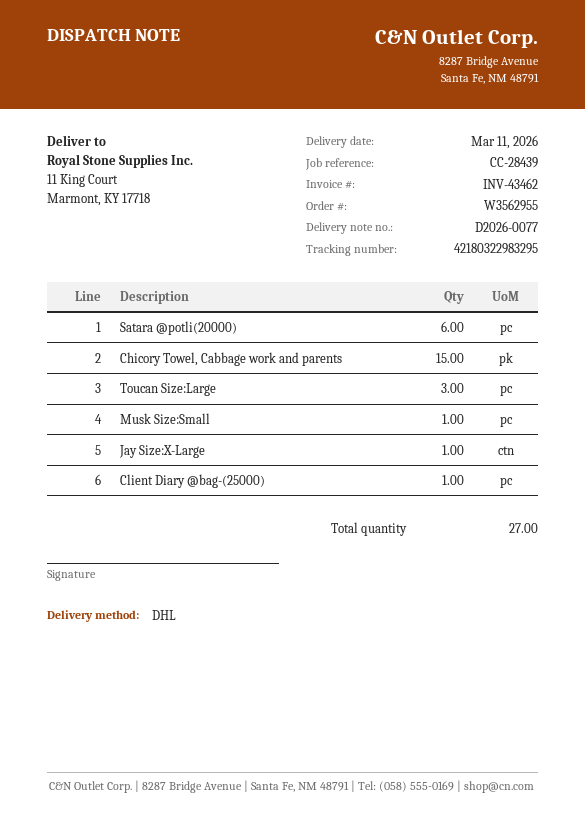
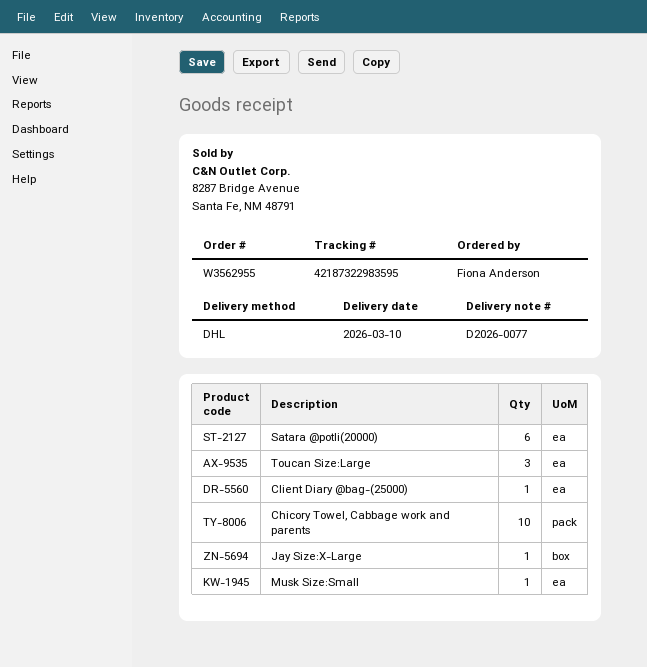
delivery date: 2026-03-11 -> 2026-03-10
tracking number: 42180322983295 -> 42187322983595
Chicory Towel, Cabbage work and parents: 15 -> 10

